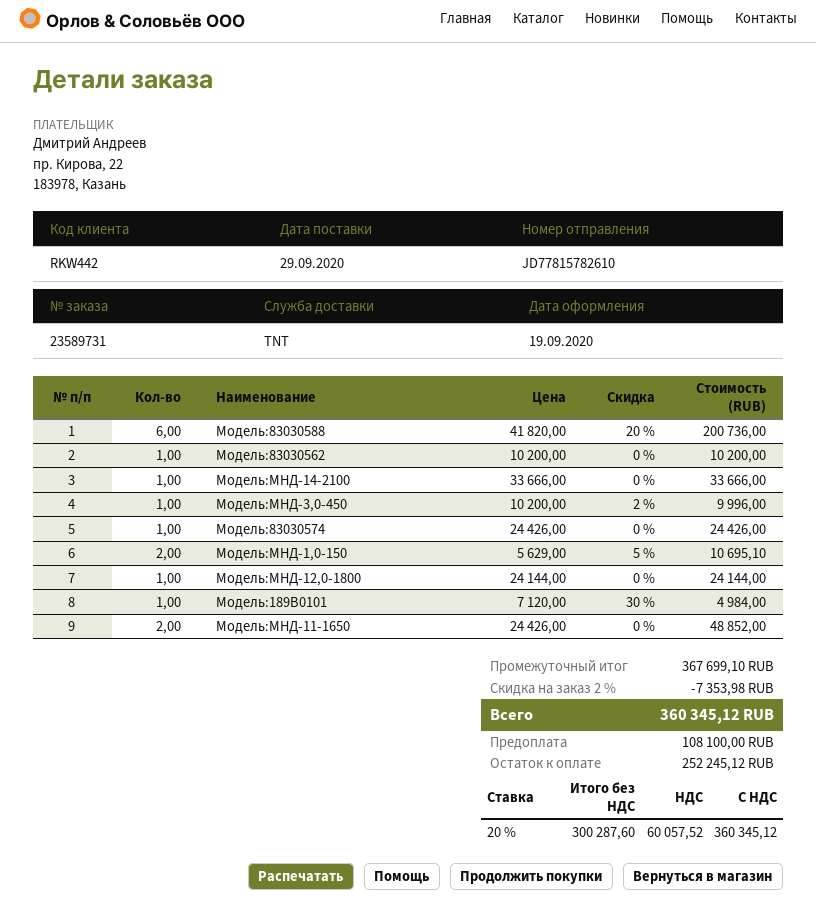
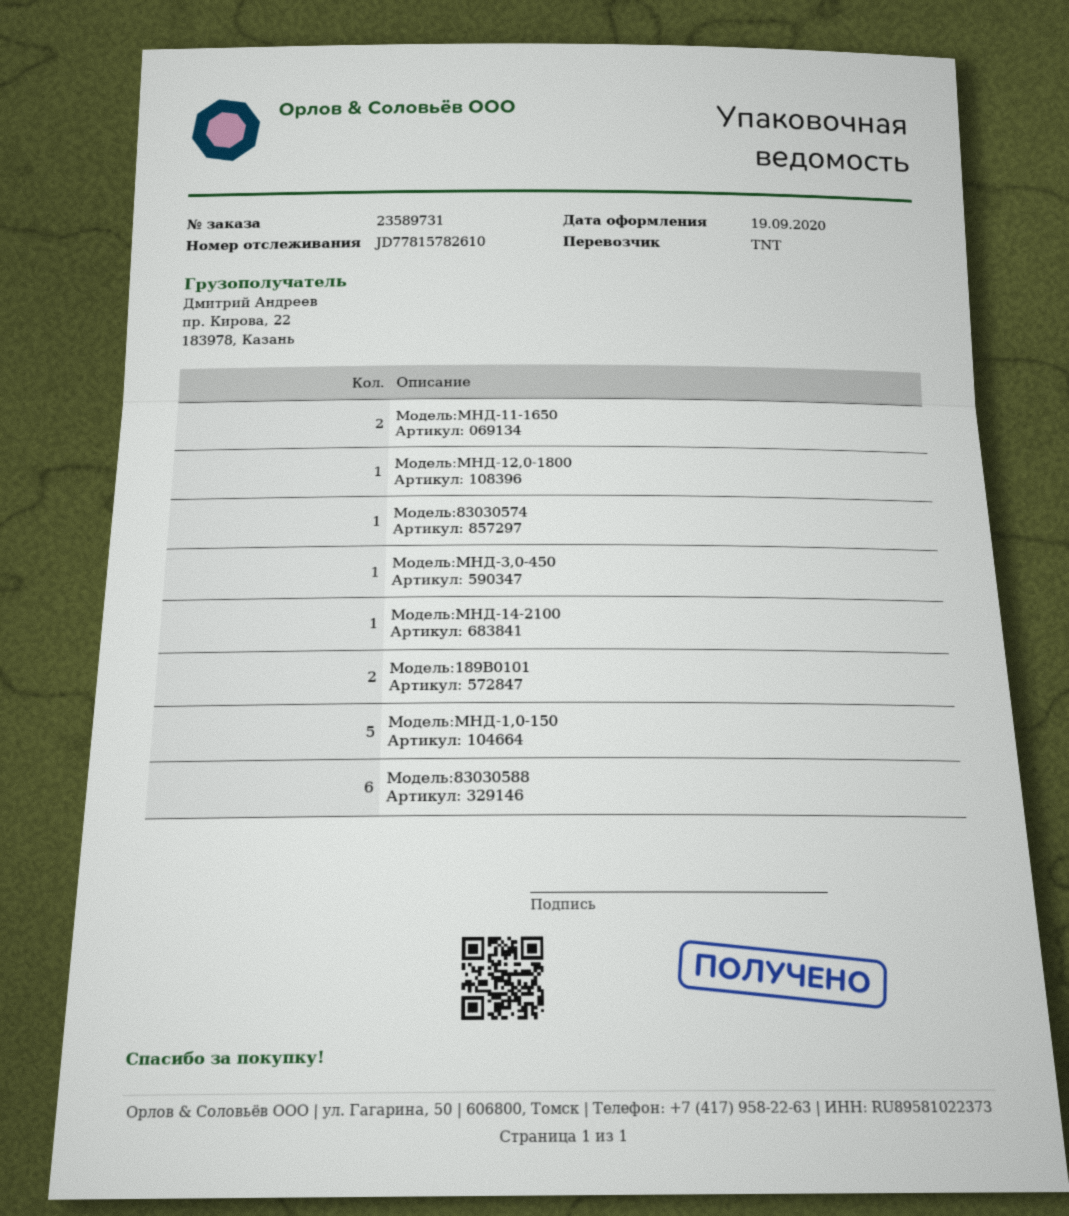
Модель:83030562: 1 -> none
Модель:МНД-1,0-150: 2 -> 5
Модель:189B0101: 1 -> 2

